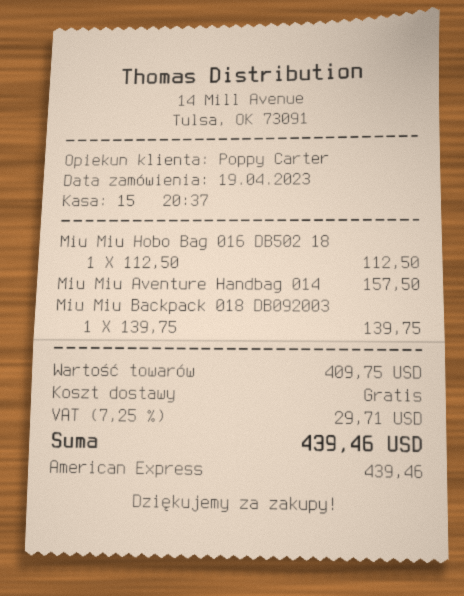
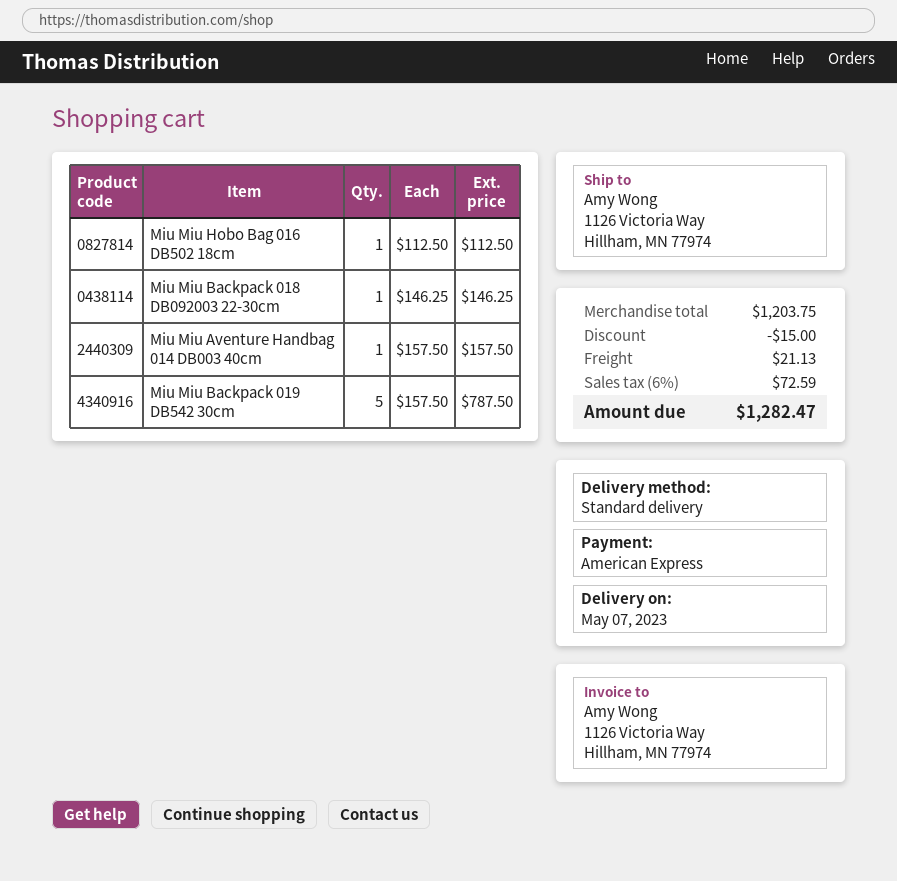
Miu Miu Backpack 018 DB092003: 1 x 139.75 = 139.75 -> 1 x 146.25 = 146.25
Miu Miu Backpack 019 DB542 30cm: none -> 5 x 157.50 = 787.50
subtotal: 409.75 -> 1203.75
discount: none -> 15.00
shipping: 0.00 -> 21.13
tax: 7.25% = 29.71 -> 6% = 72.59
total: 439.46 -> 1282.47

